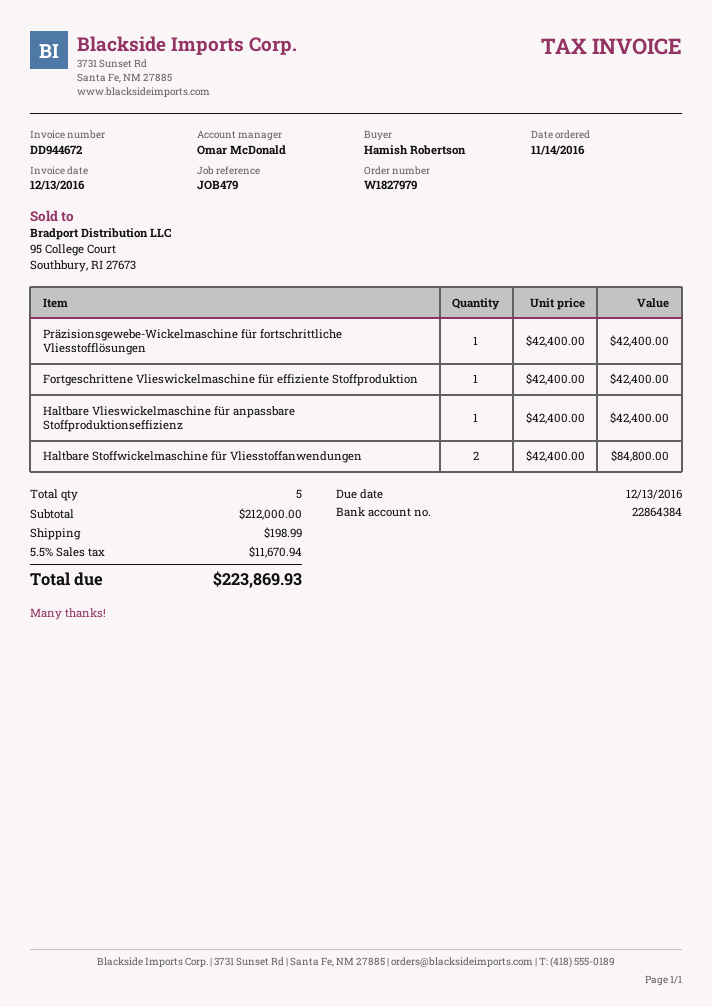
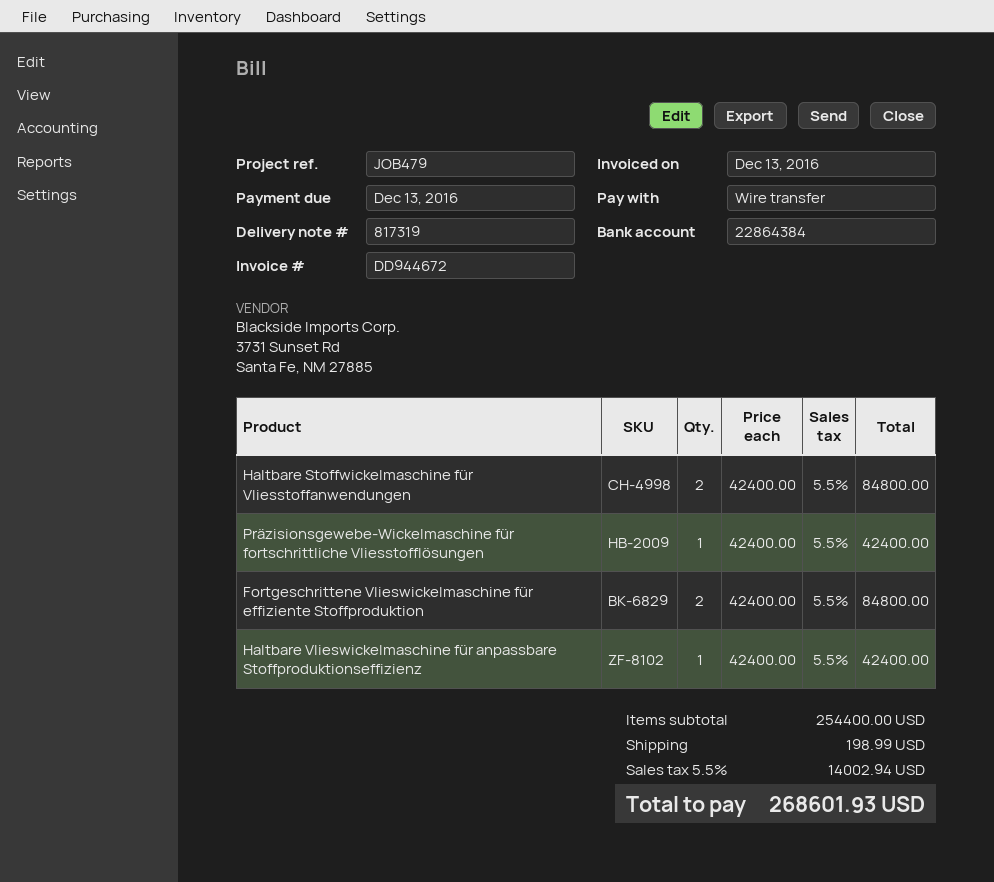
Fortgeschrittene Vlieswickelmaschine für effiziente Stoffproduktion: 1 x 42400.00 = 42400.00 -> 2 x 42400.00 = 84800.00
subtotal: 212000.00 -> 254400.00
tax: 5.5% = 11670.94 -> 5.5% = 14002.94
total: 223869.93 -> 268601.93

